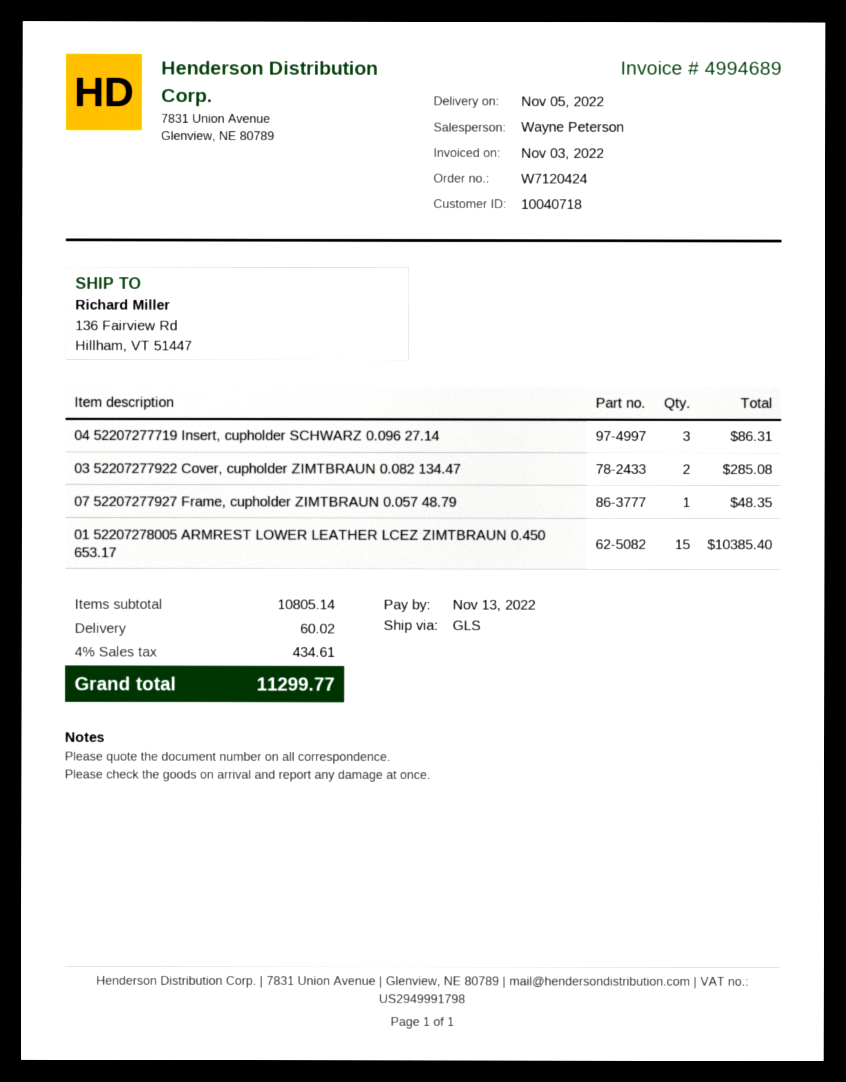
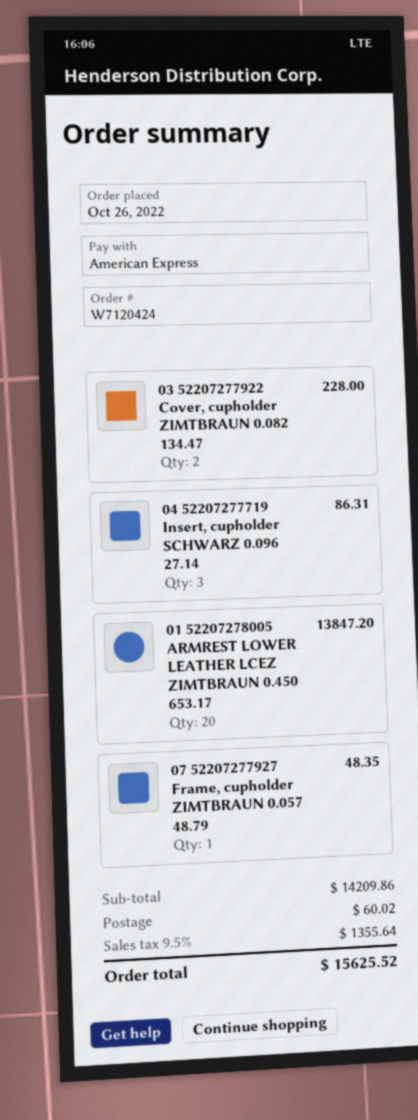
03 52207277922 Cover, cupholder ZIMTBRAUN 0.082 134.47: 2 for 285.08 -> 2 for 228.00
01 52207278005 ARMREST LOWER LEATHER LCEZ ZIMTBRAUN 0.450 653.17: 15 for 10385.40 -> 20 for 13847.20
subtotal: 10805.14 -> 14209.86
tax: 4% = 434.61 -> 9.5% = 1355.64
total: 11299.77 -> 15625.52

